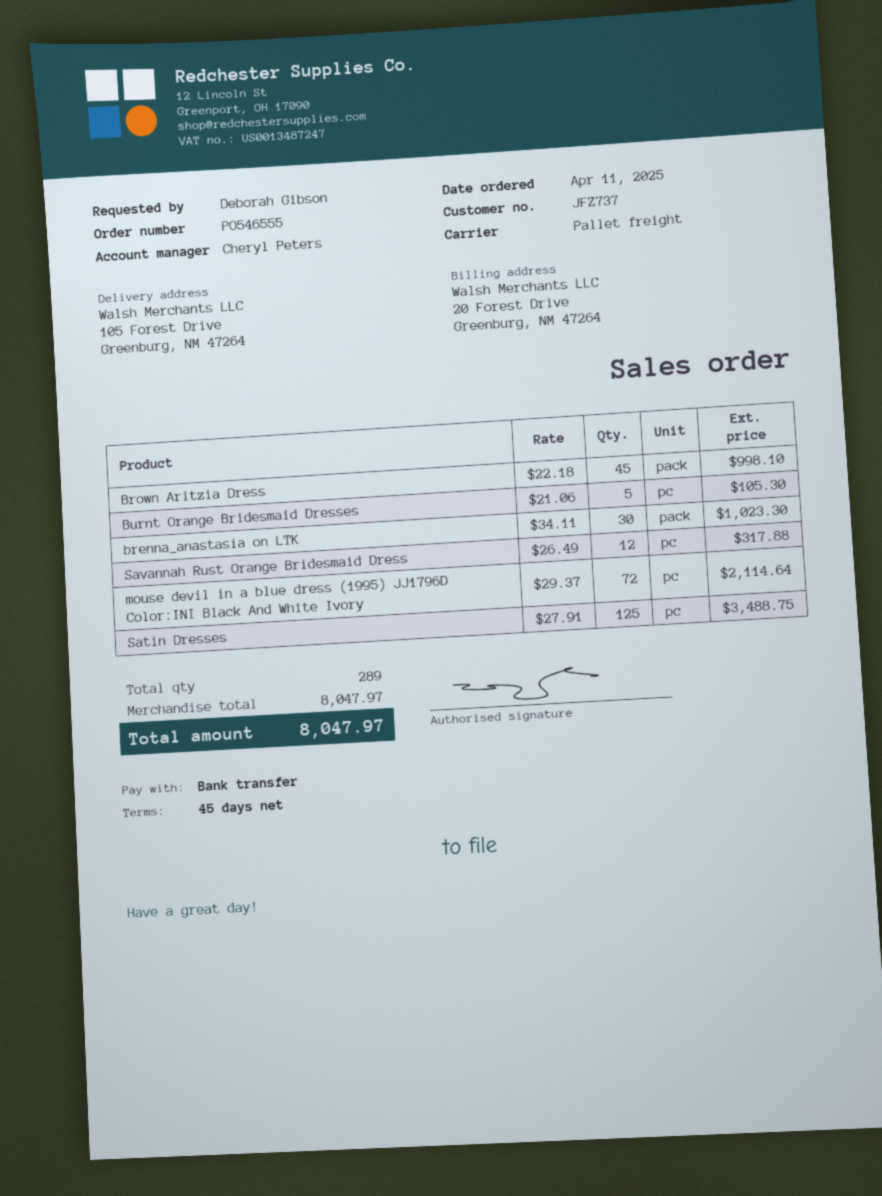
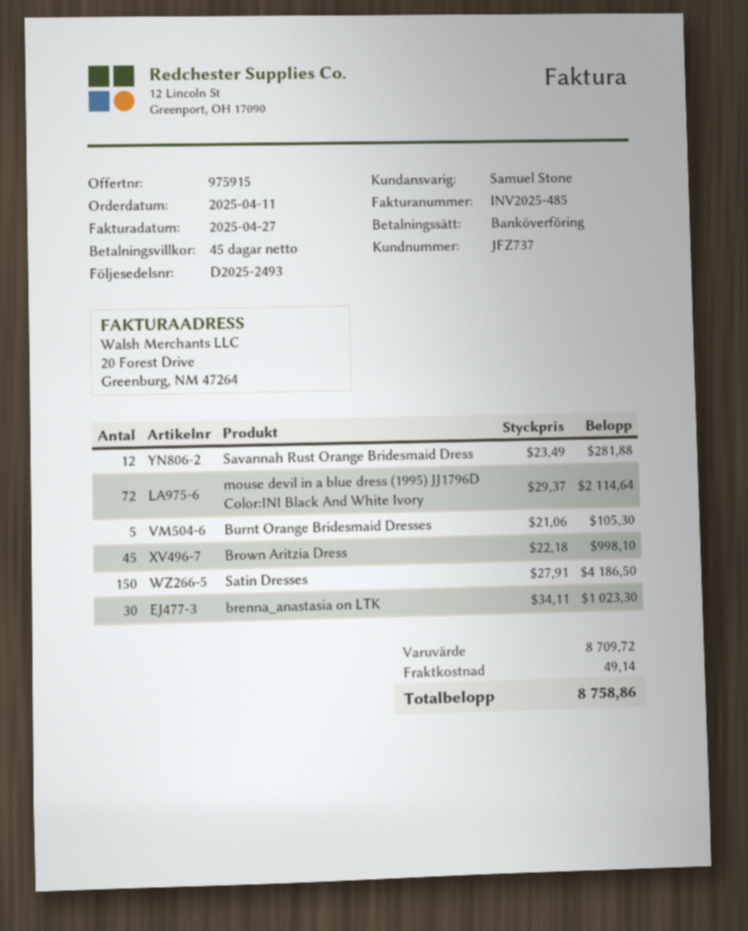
sales rep: Cheryl Peters -> Samuel Stone
Savannah Rust Orange Bridesmaid Dress: 12 x 26.49 = 317.88 -> 12 x 23.49 = 281.88
Satin Dresses: 125 x 27.91 = 3488.75 -> 150 x 27.91 = 4186.50
subtotal: 8047.97 -> 8709.72
shipping: none -> 49.14
total: 8047.97 -> 8758.86

